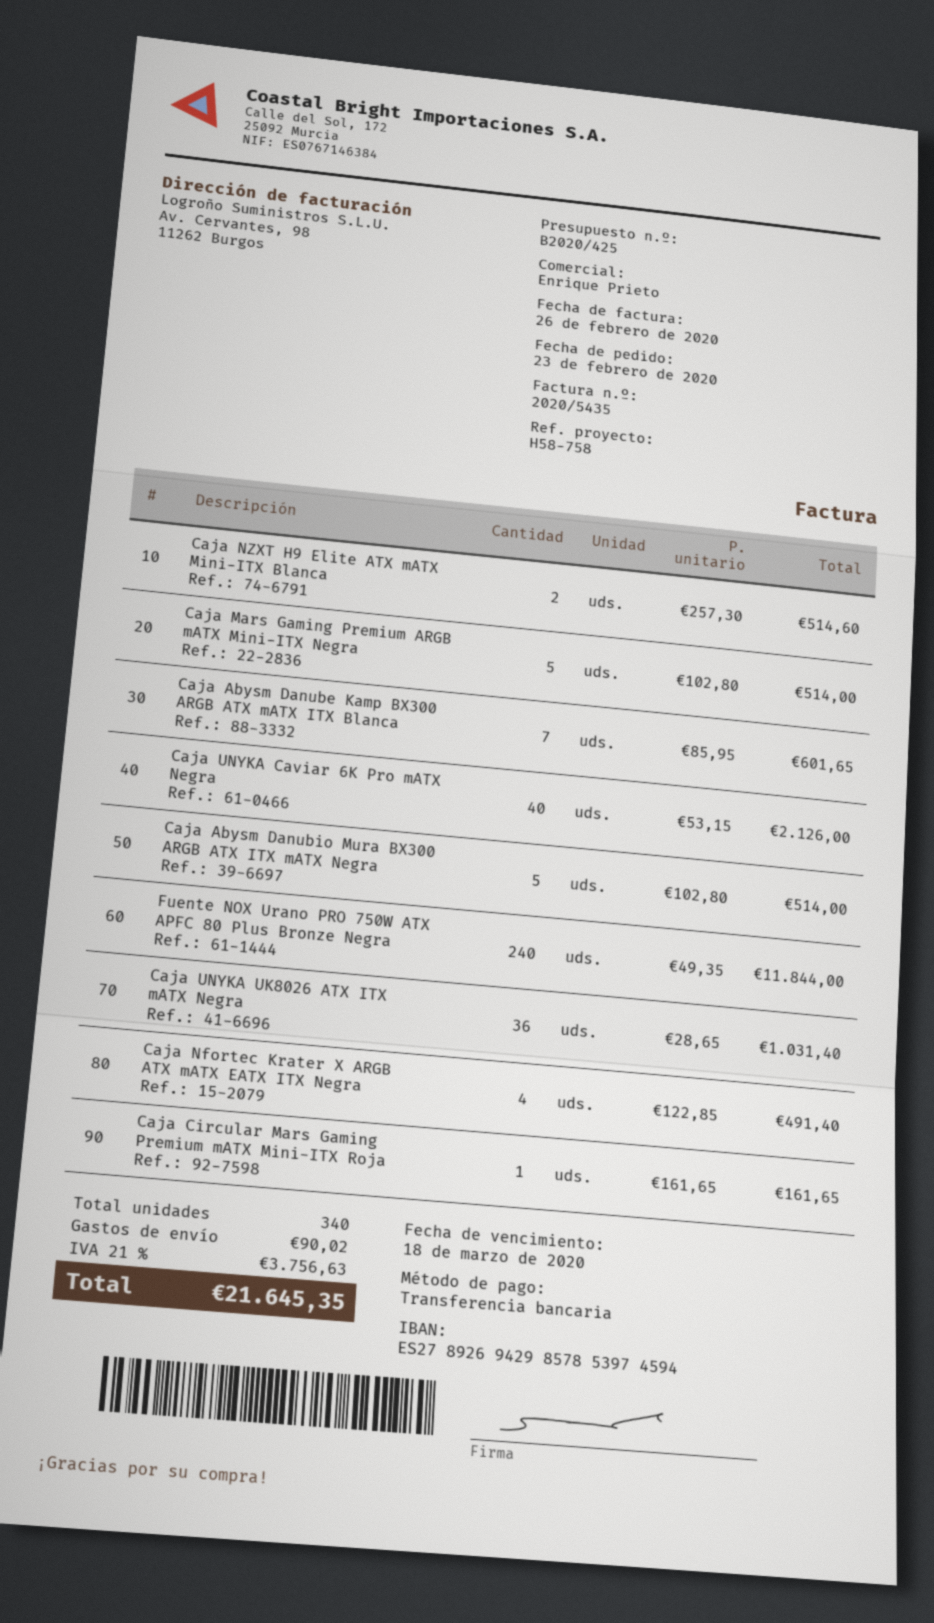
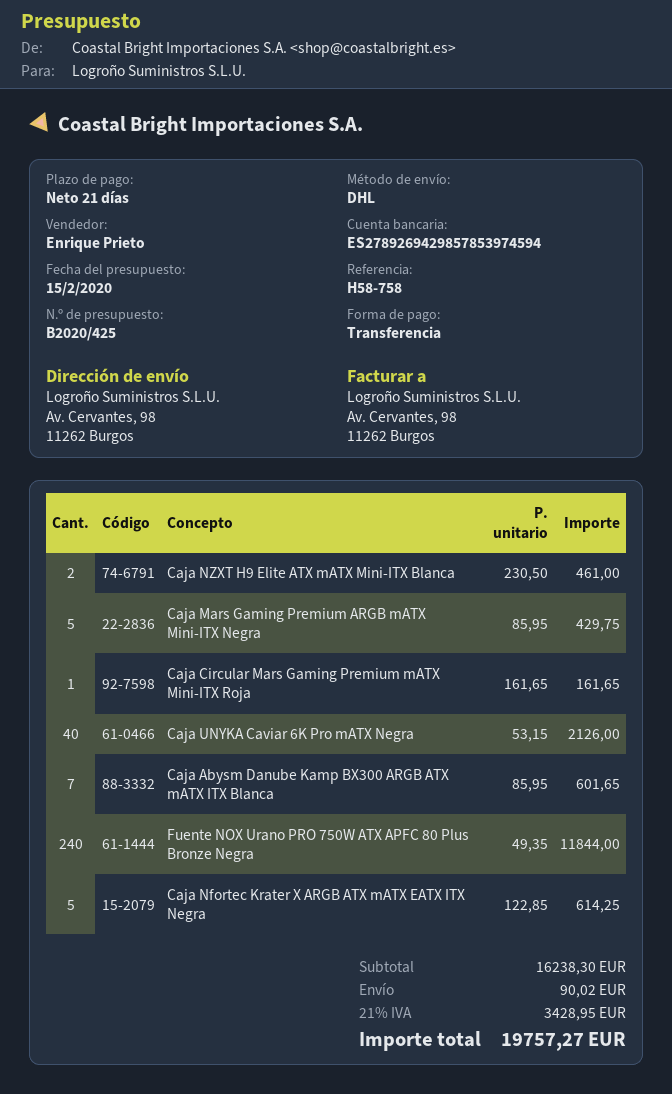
Caja NZXT H9 Elite ATX mATX Mini-ITX Blanca: 2 x 257.30 = 514.60 -> 2 x 230.50 = 461.00
Caja Mars Gaming Premium ARGB mATX Mini-ITX Negra: 5 x 102.80 = 514.00 -> 5 x 85.95 = 429.75
Caja Abysm Danubio Mura BX300 ARGB ATX ITX mATX Negra: 5 x 102.80 = 514.00 -> none
Caja UNYKA UK8026 ATX ITX mATX Negra: 36 x 28.65 = 1031.40 -> none
Caja Nfortec Krater X ARGB ATX mATX EATX ITX Negra: 4 x 122.85 = 491.40 -> 5 x 122.85 = 614.25
tax: 21% = 3756.63 -> 21% = 3428.95
total: 21645.35 -> 19757.27

